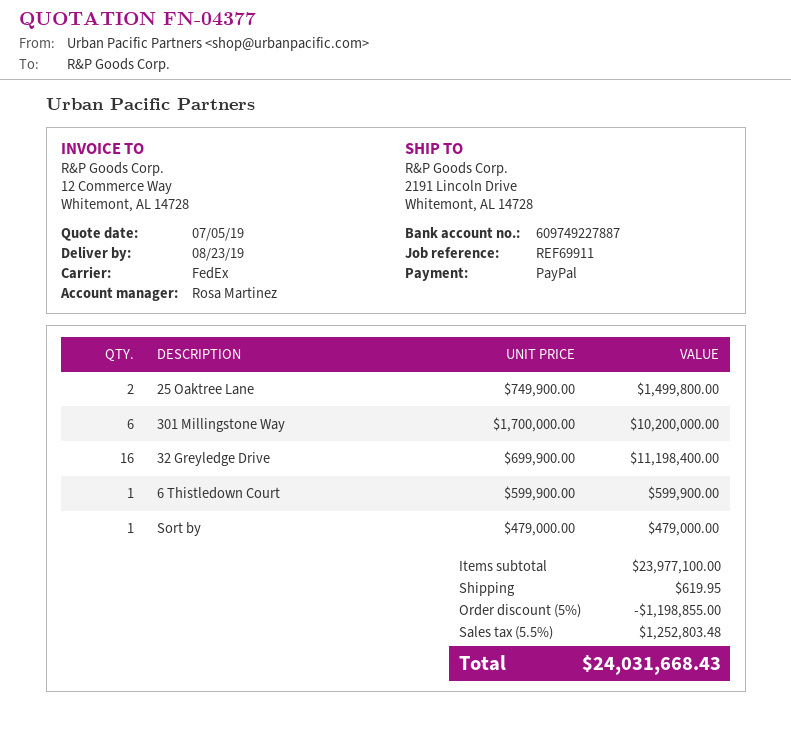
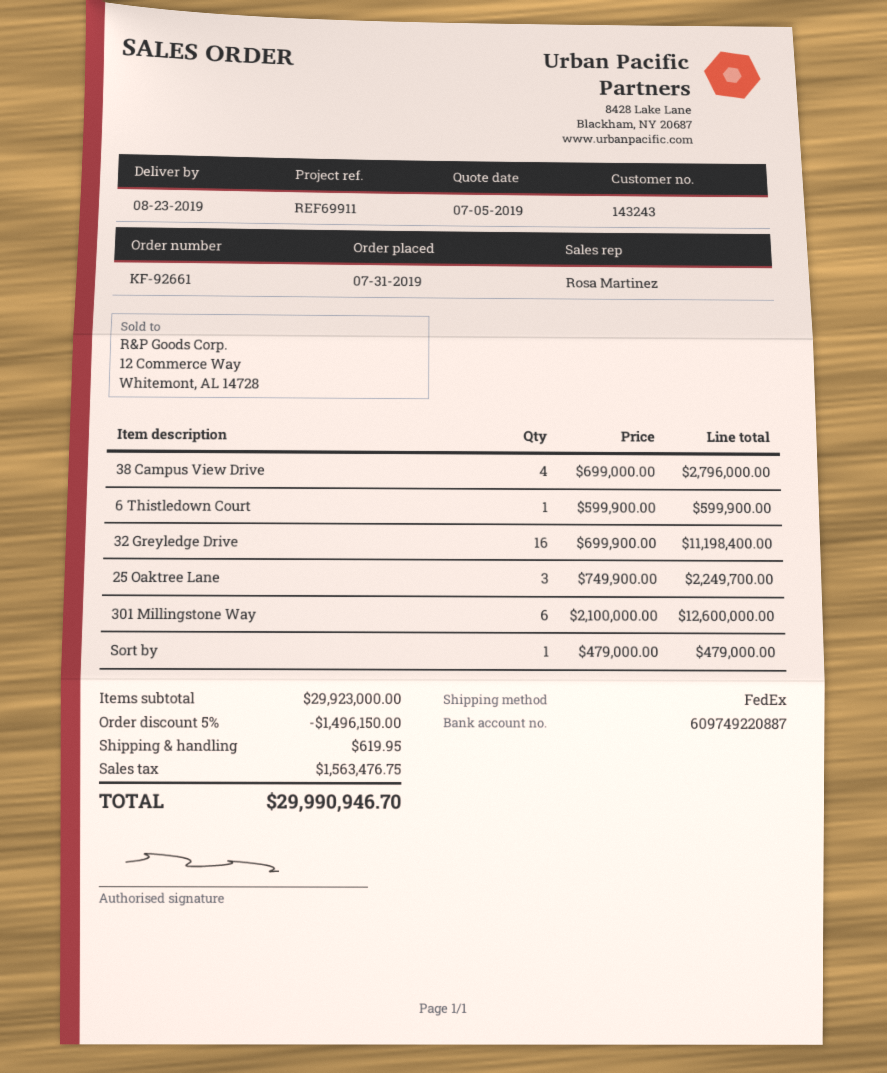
bank account: 609749227887 -> 609749220887
25 Oaktree Lane: 2 x 749900.00 = 1499800.00 -> 3 x 749900.00 = 2249700.00
301 Millingstone Way: 6 x 1700000.00 = 10200000.00 -> 6 x 2100000.00 = 12600000.00
38 Campus View Drive: none -> 4 x 699000.00 = 2796000.00
subtotal: 23977100.00 -> 29923000.00
discount: 5% = 1198855.00 -> 5% = 1496150.00
tax: 1252803.48 -> 1563476.75
total: 24031668.43 -> 29990946.70

